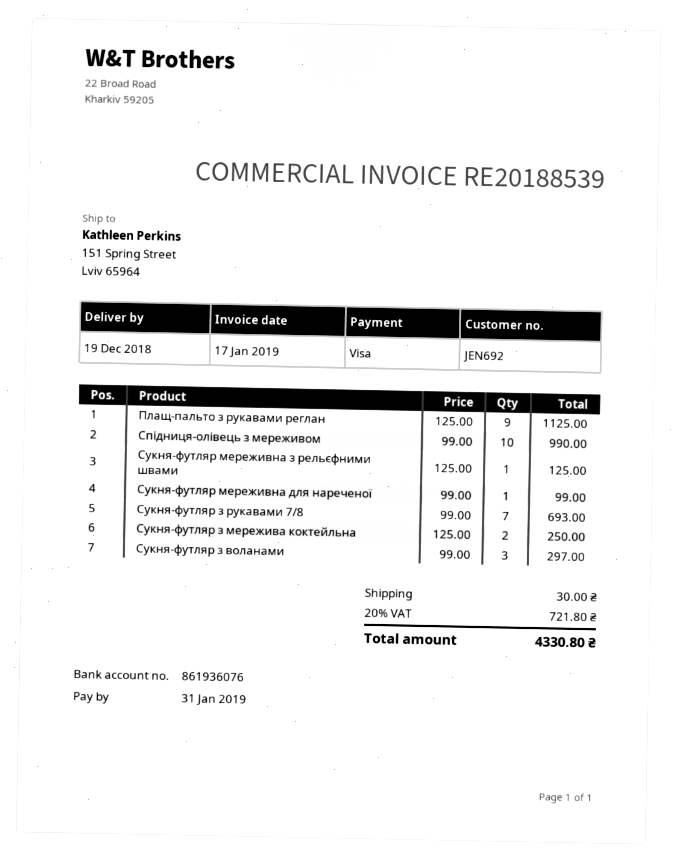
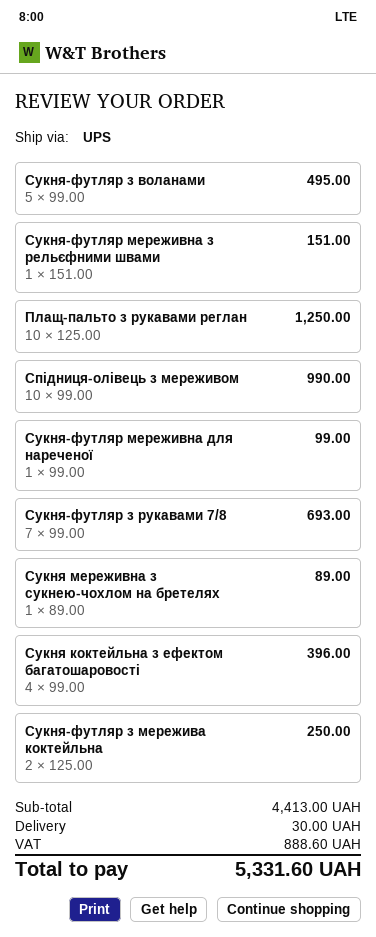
Плащ-пальто з рукавами реглан: 9 x 125.00 = 1125.00 -> 10 x 125.00 = 1250.00
Сукня-футляр мереживна з рельєфними швами: 1 x 125.00 = 125.00 -> 1 x 151.00 = 151.00
Сукня-футляр з воланами: 3 x 99.00 = 297.00 -> 5 x 99.00 = 495.00
Сукня мереживна з сукнею-чохлом на бретелях: none -> 1 x 89.00 = 89.00
Сукня коктейльна з ефектом багатошаровості: none -> 4 x 99.00 = 396.00
tax: 721.80 -> 888.60
total: 4330.80 -> 5331.60

